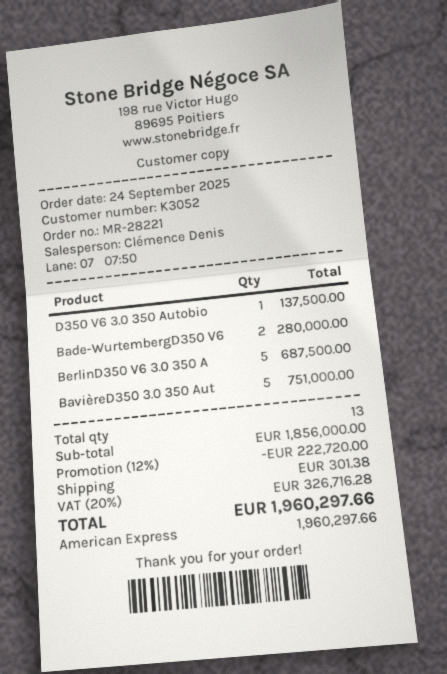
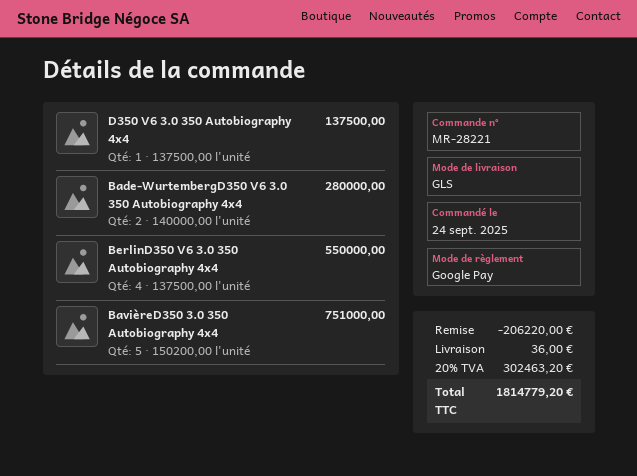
payment method: American Express -> Google Pay
BerlinD350 V6 3.0 350 A: 5 for 687500.00 -> 4 for 550000.00
discount: 222720.00 -> 206220.00
shipping: 301.38 -> 36.00
tax: 20% = 326716.28 -> 20% = 302463.20
total: 1960297.66 -> 1814779.20

